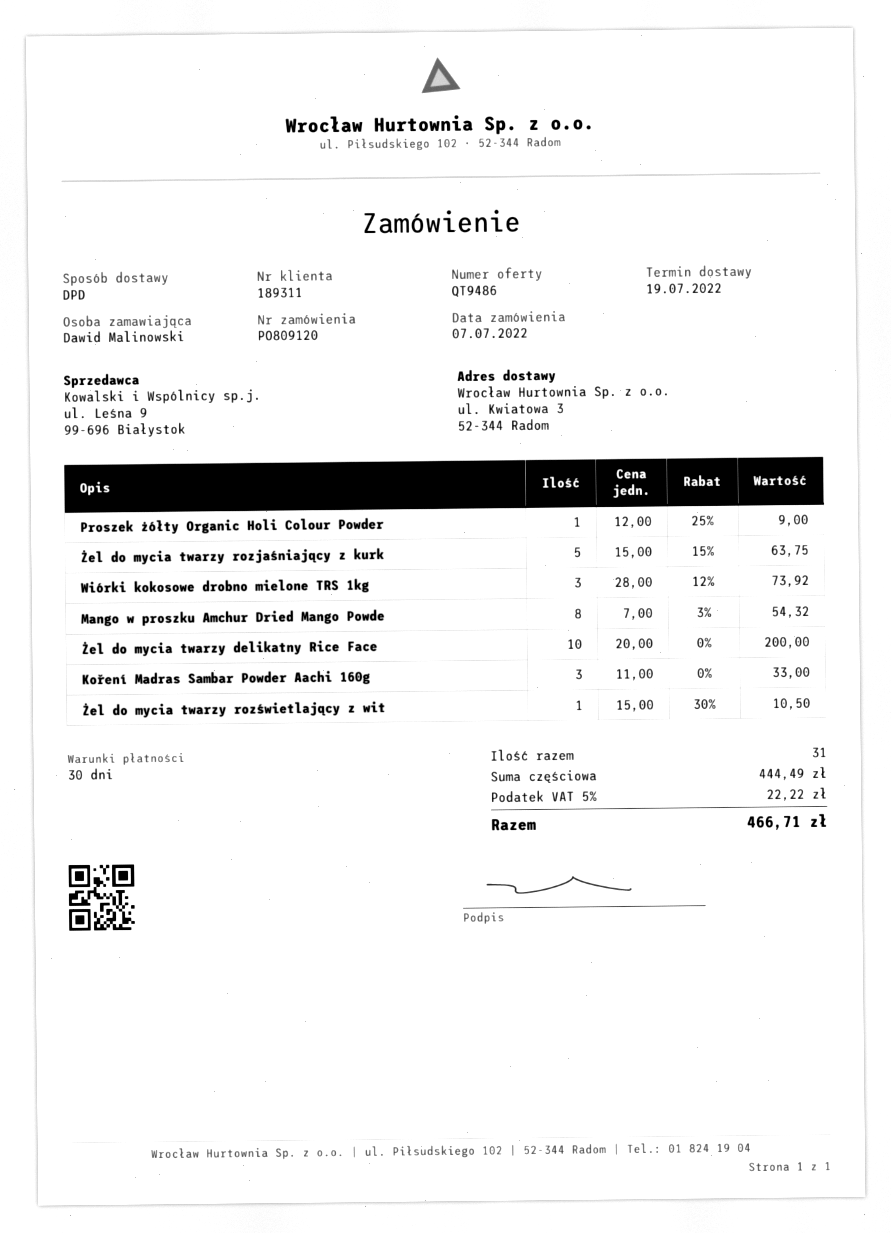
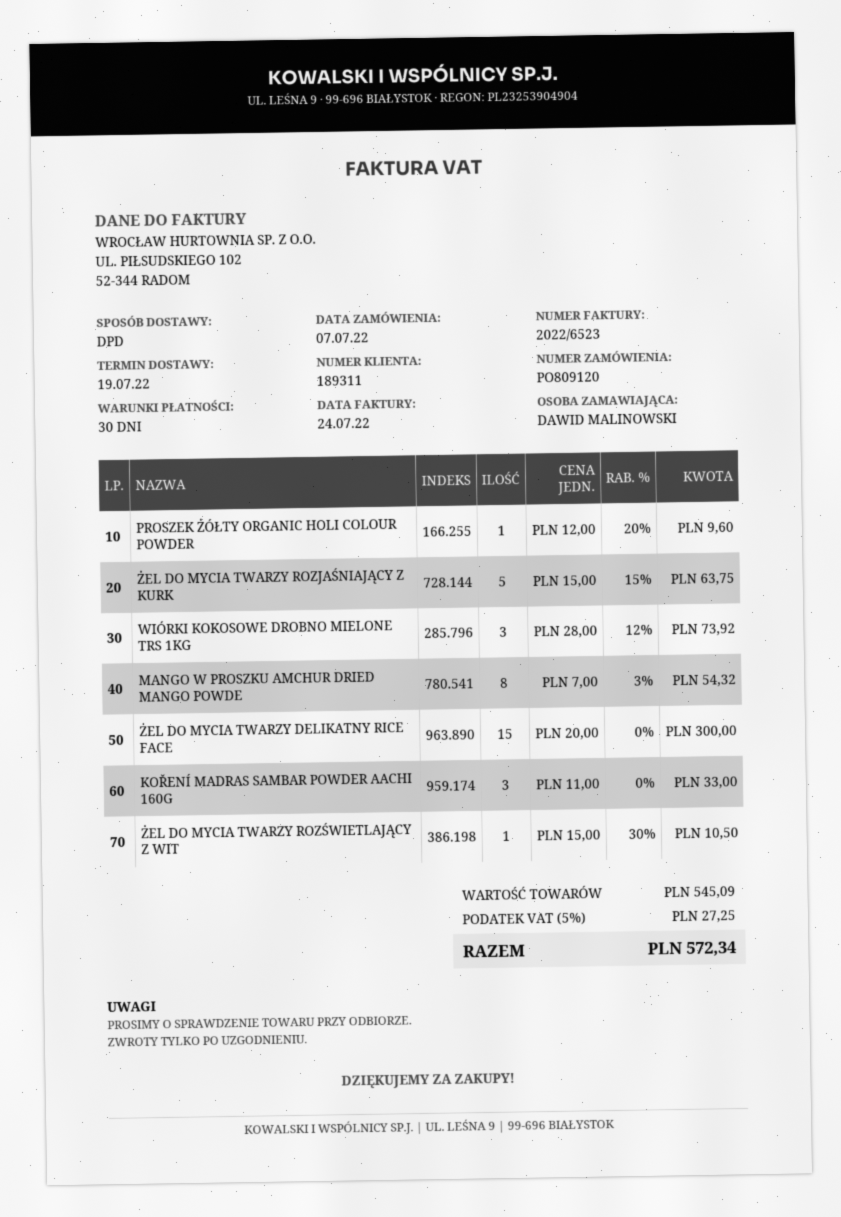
Proszek żółty Organic Holi Colour Powder: 1 x 12.00 - 25% = 9.00 -> 1 x 12.00 - 20% = 9.60
Żel do mycia twarzy delikatny Rice Face: 10 x 20.00 = 200.00 -> 15 x 20.00 = 300.00
subtotal: 444.49 -> 545.09
tax: 5% = 22.22 -> 5% = 27.25
total: 466.71 -> 572.34

